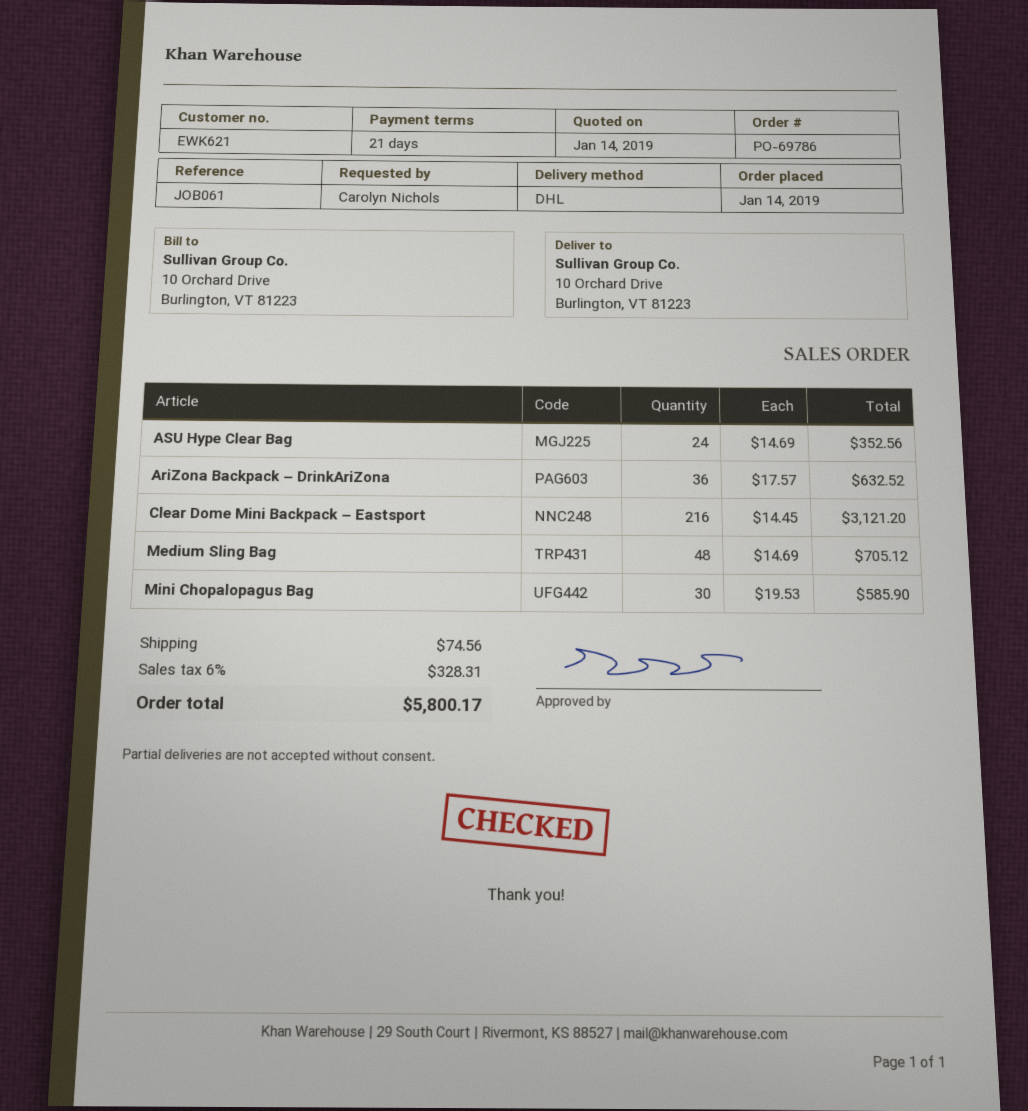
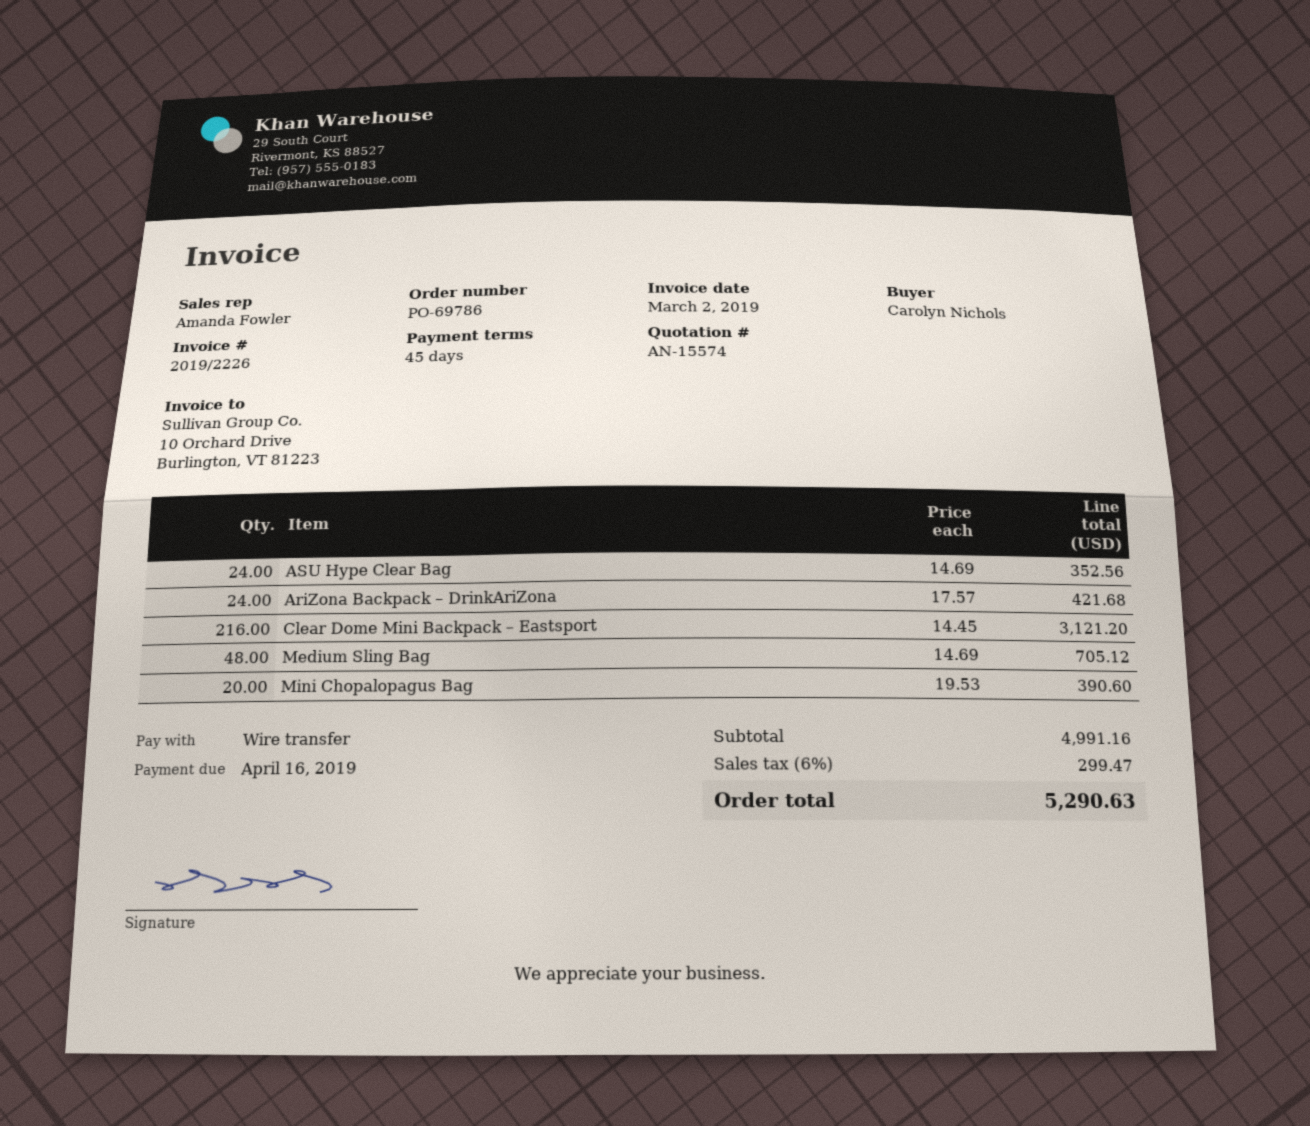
payment terms: 21 days -> 45 days
AriZona Backpack – DrinkAriZona: 36 x 17.57 = 632.52 -> 24 x 17.57 = 421.68
Mini Chopalopagus Bag: 30 x 19.53 = 585.90 -> 20 x 19.53 = 390.60
shipping: 74.56 -> none
tax: 6% = 328.31 -> 6% = 299.47
total: 5800.17 -> 5290.63

